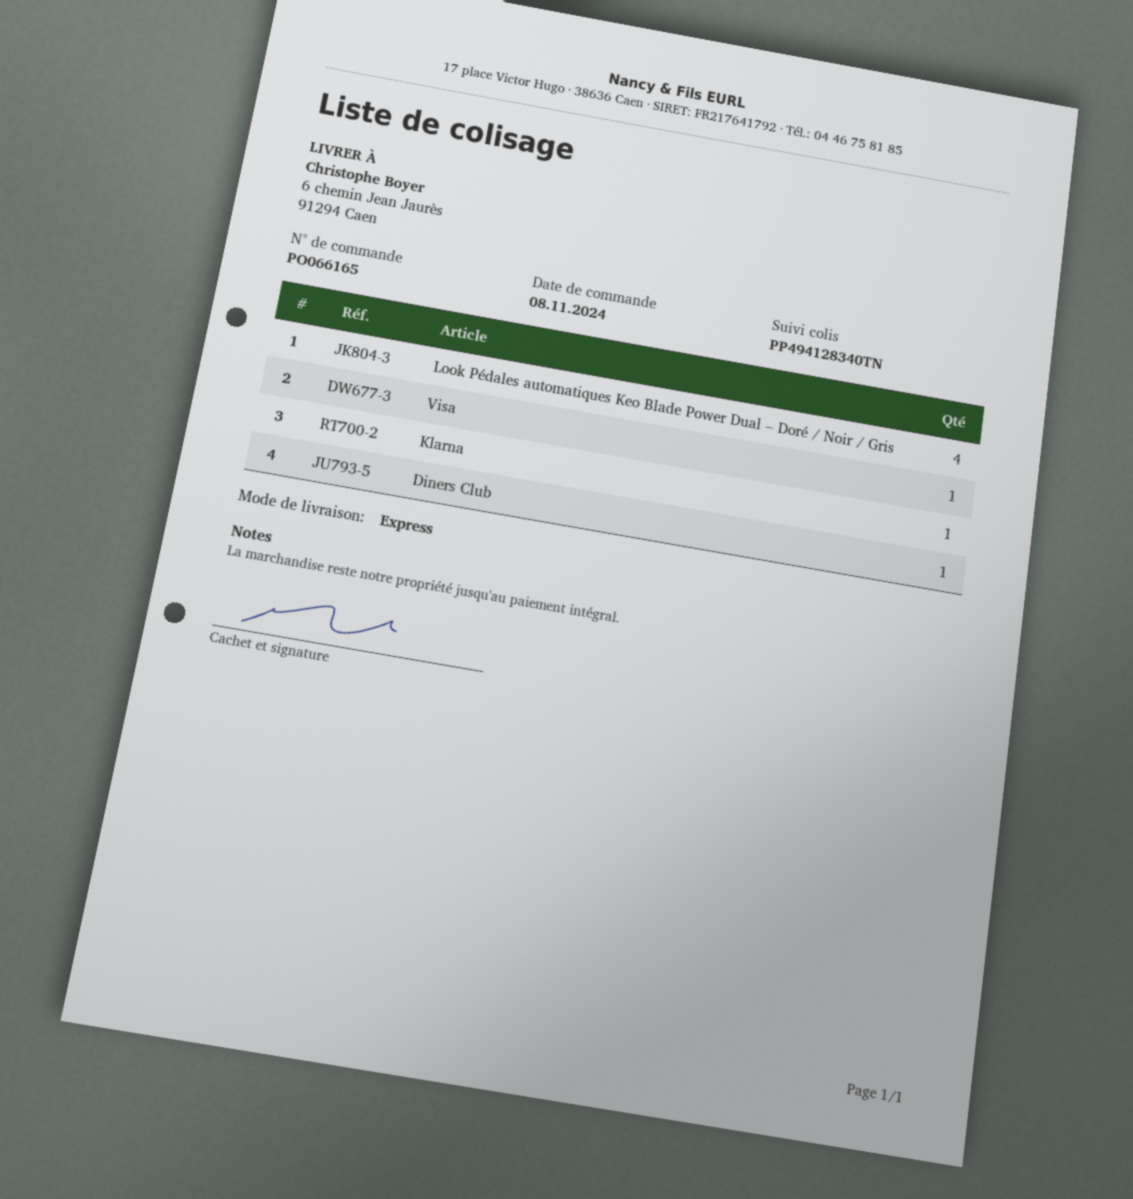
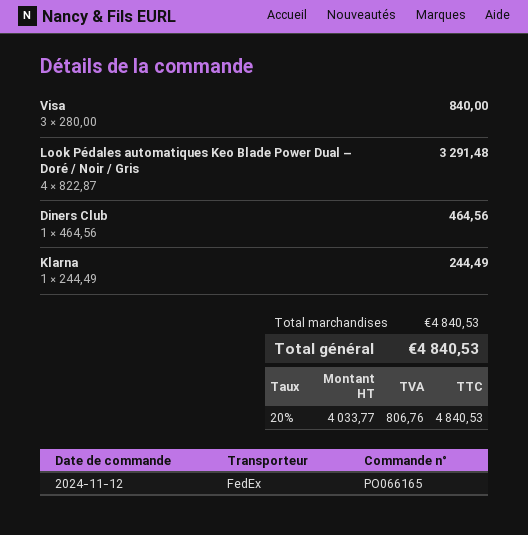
order date: 2024-11-08 -> 2024-11-12
shipping method: express -> FedEx
Visa: 1 -> 3

